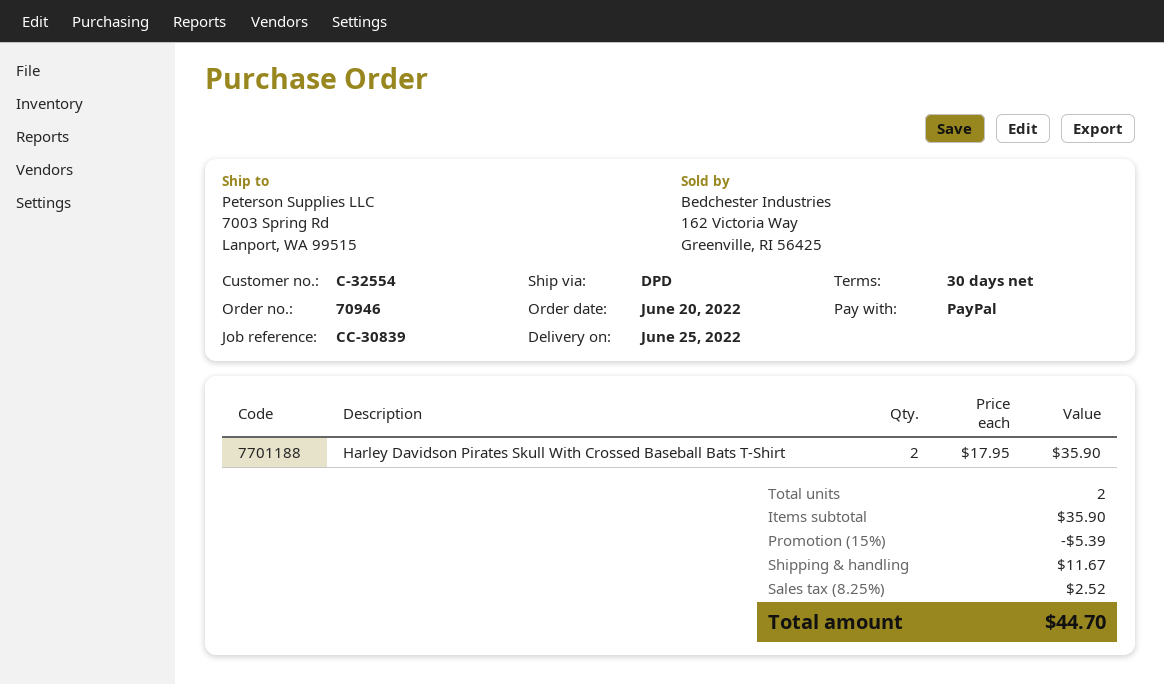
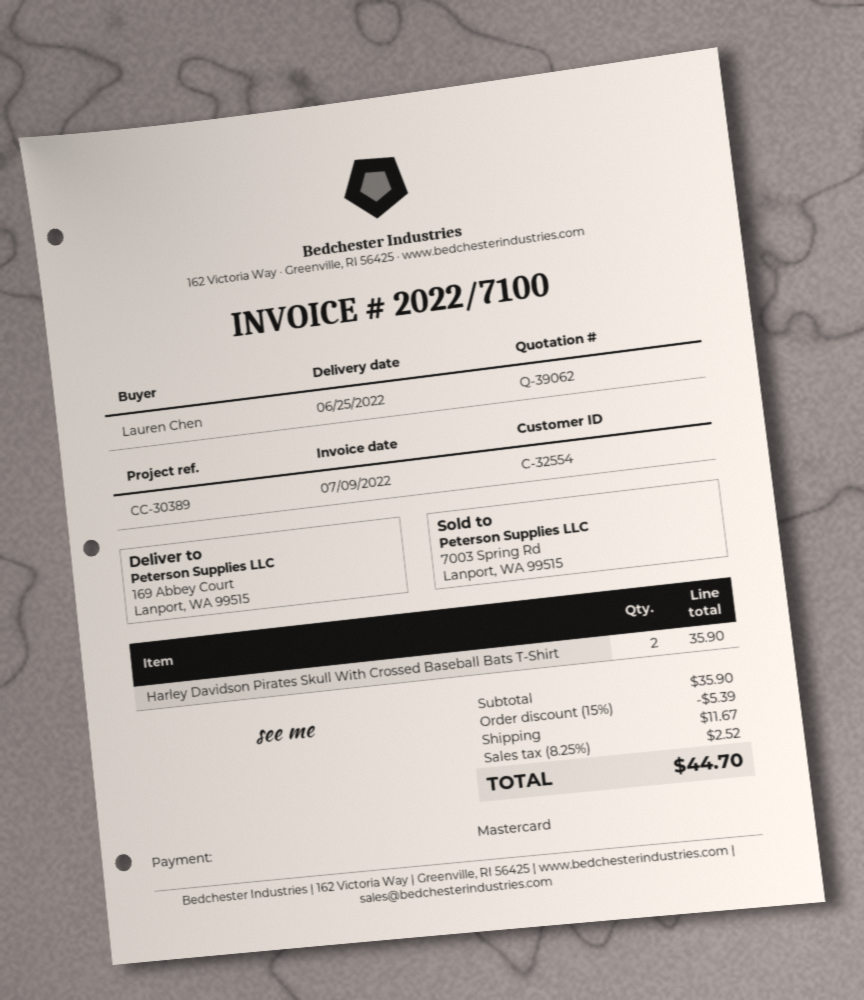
reference: CC-30839 -> CC-30389
payment method: PayPal -> Mastercard
ship to: 7003 Spring Rd, Lanport, WA 99515 -> 169 Abbey Court, Lanport, WA 99515

